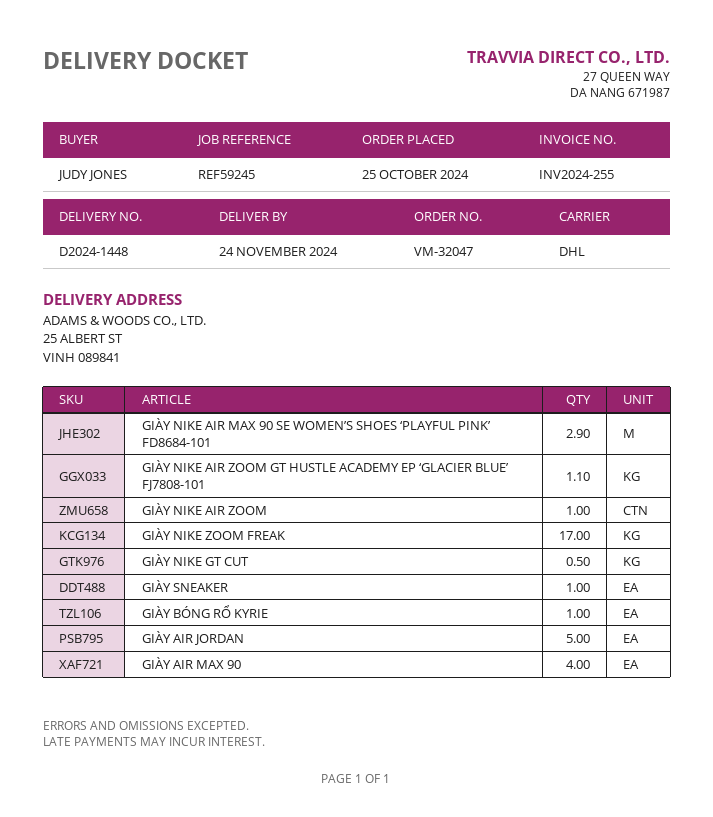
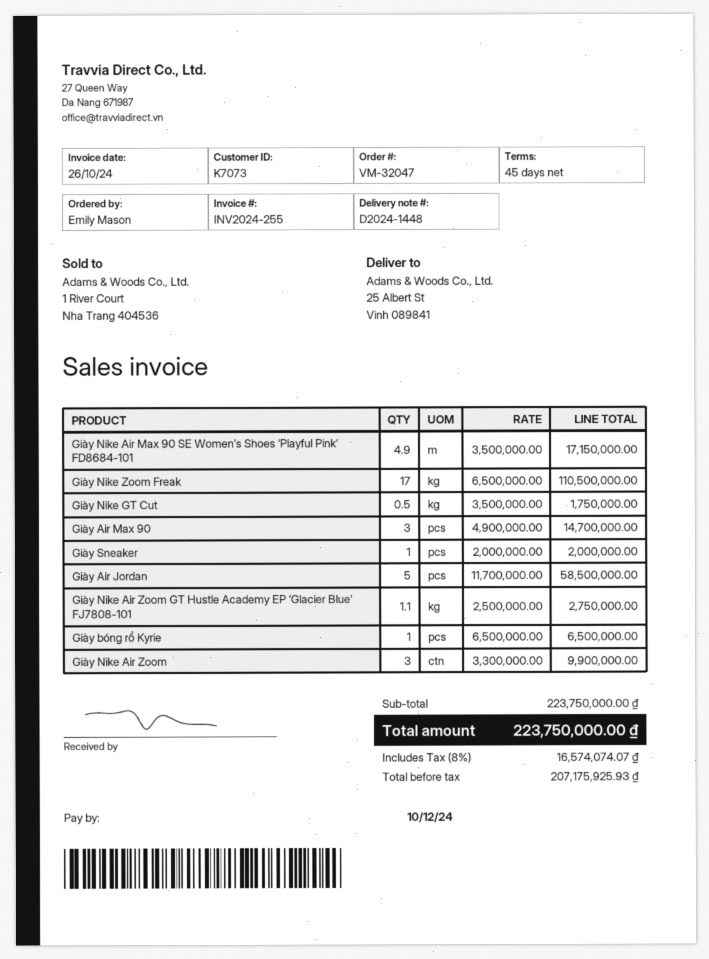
ordered by: JUDY JONES -> Emily Mason
GIÀY NIKE AIR MAX 90 SE WOMEN’S SHOES ‘PLAYFUL PINK’ FD8684-101: 2.9 -> 4.9
GIÀY NIKE AIR ZOOM: 1 -> 3
GIÀY AIR MAX 90: 4 -> 3

